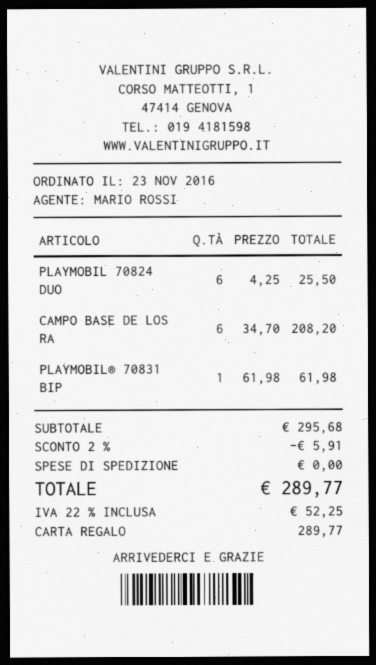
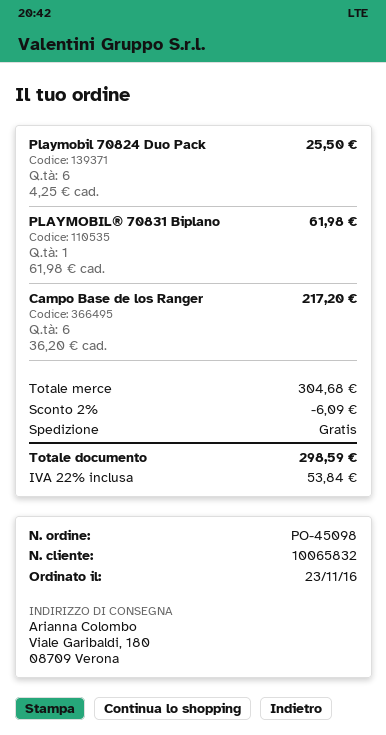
CAMPO BASE DE LOS RA: 6 x 34.70 = 208.20 -> 6 x 36.20 = 217.20
subtotal: 295.68 -> 304.68
discount: 2% = 5.91 -> 2% = 6.09
tax: 22% = 52.25 -> 22% = 53.84
total: 289.77 -> 298.59

